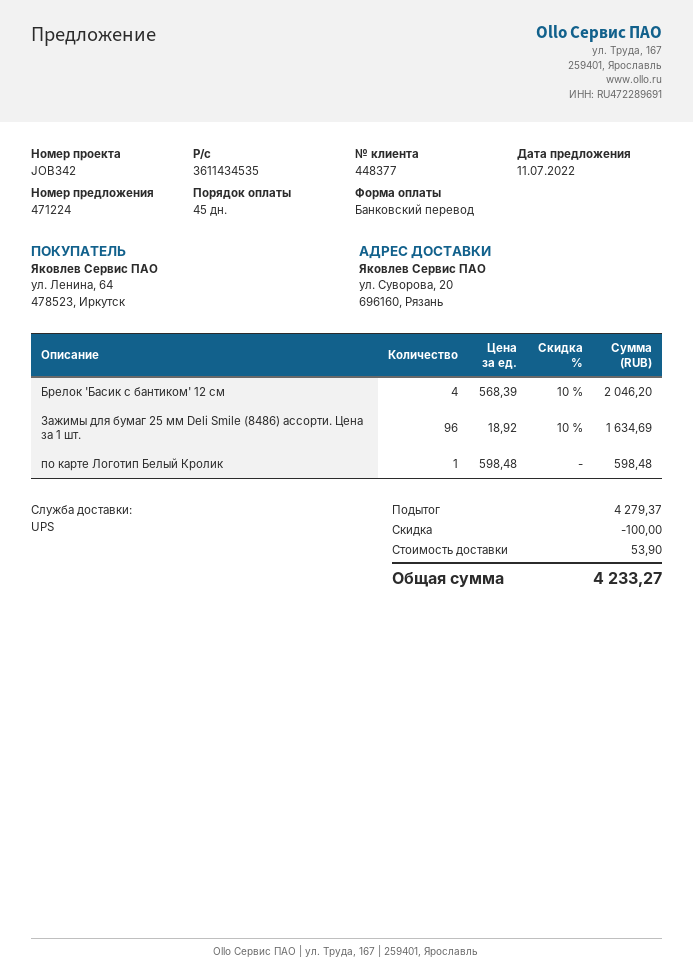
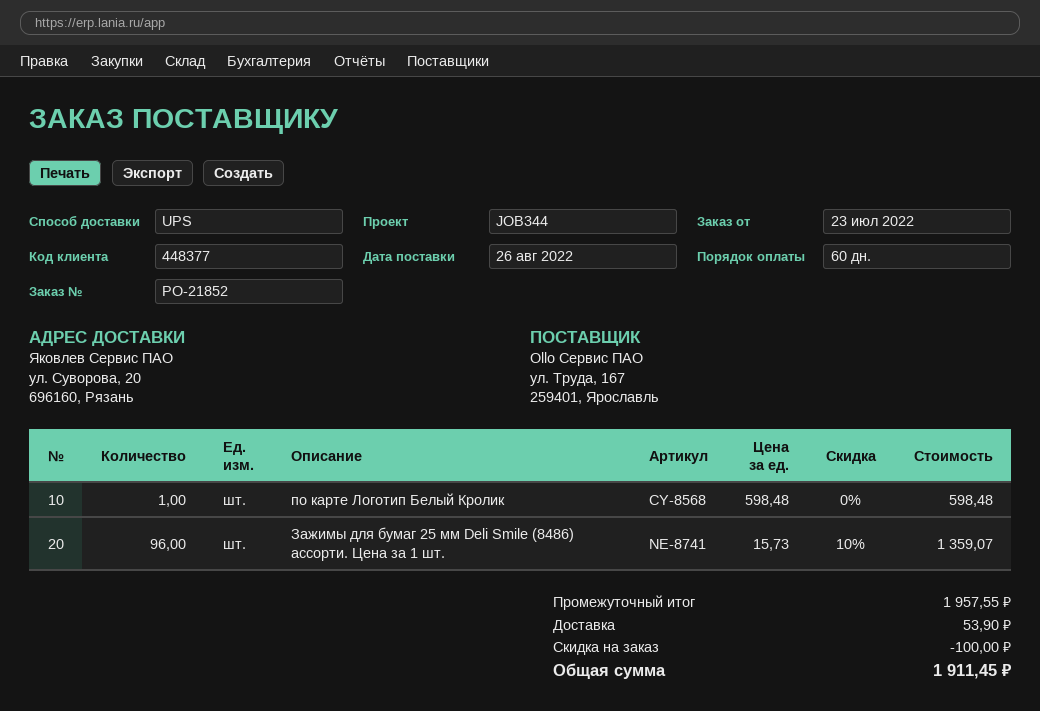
payment terms: 45 days -> 60 days
reference: JOB342 -> JOB344
Брелок 'Басик с бантиком' 12 см: 4 x 568.39 - 10% = 2046.20 -> none
Зажимы для бумаг 25 мм Deli Smile (8486) ассорти. Цена за 1 шт.: 96 x 18.92 - 10% = 1634.69 -> 96 x 15.73 - 10% = 1359.07
subtotal: 4279.37 -> 1957.55
total: 4233.27 -> 1911.45

